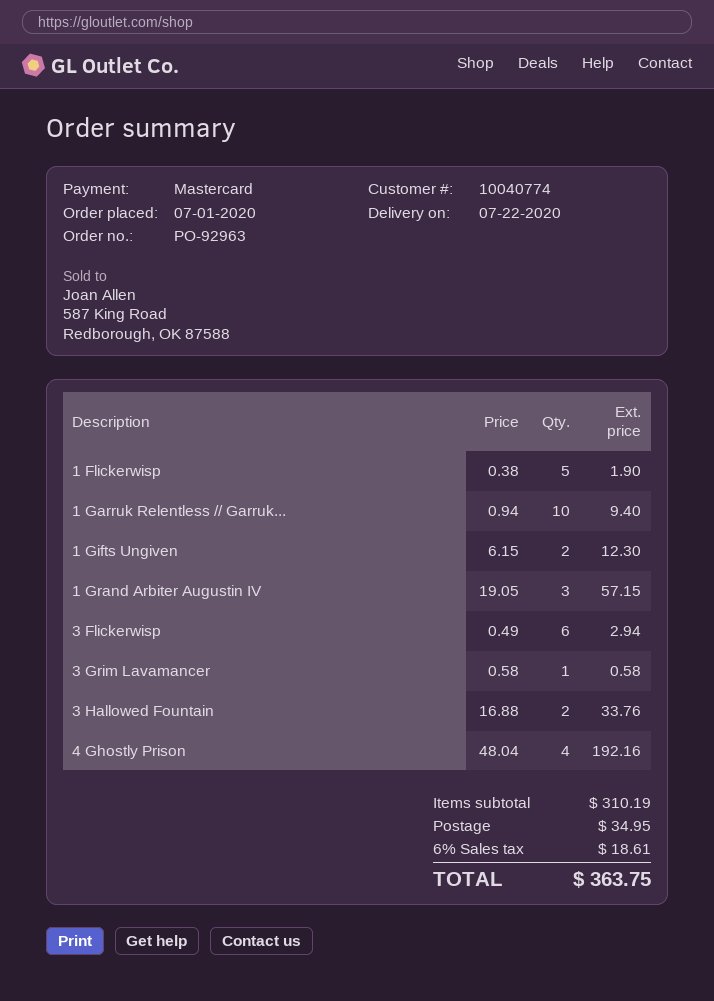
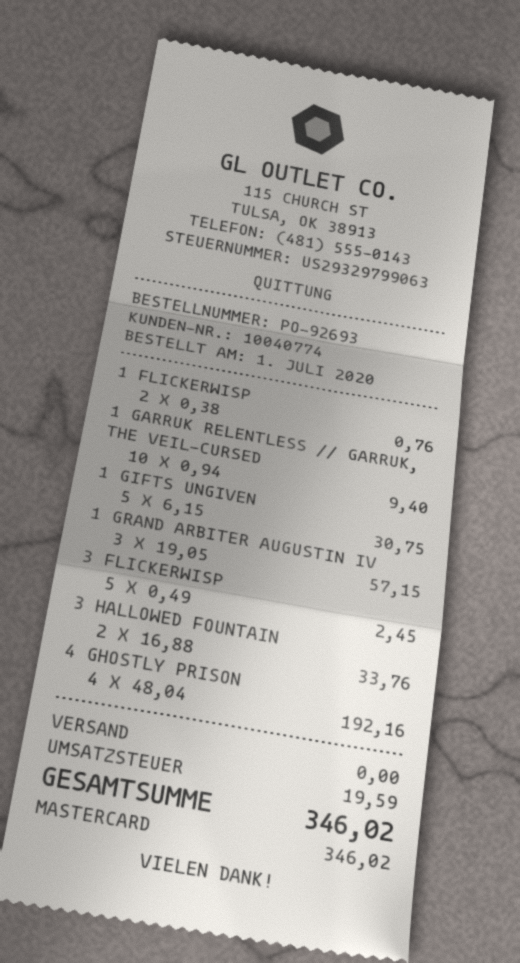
order number: PO-92963 -> PO-92693
1 Flickerwisp: 5 x 0.38 = 1.90 -> 2 x 0.38 = 0.76
1 Gifts Ungiven: 2 x 6.15 = 12.30 -> 5 x 6.15 = 30.75
3 Flickerwisp: 6 x 0.49 = 2.94 -> 5 x 0.49 = 2.45
3 Grim Lavamancer: 1 x 0.58 = 0.58 -> none
shipping: 34.95 -> 0.00
tax: 18.61 -> 19.59
total: 363.75 -> 346.02

